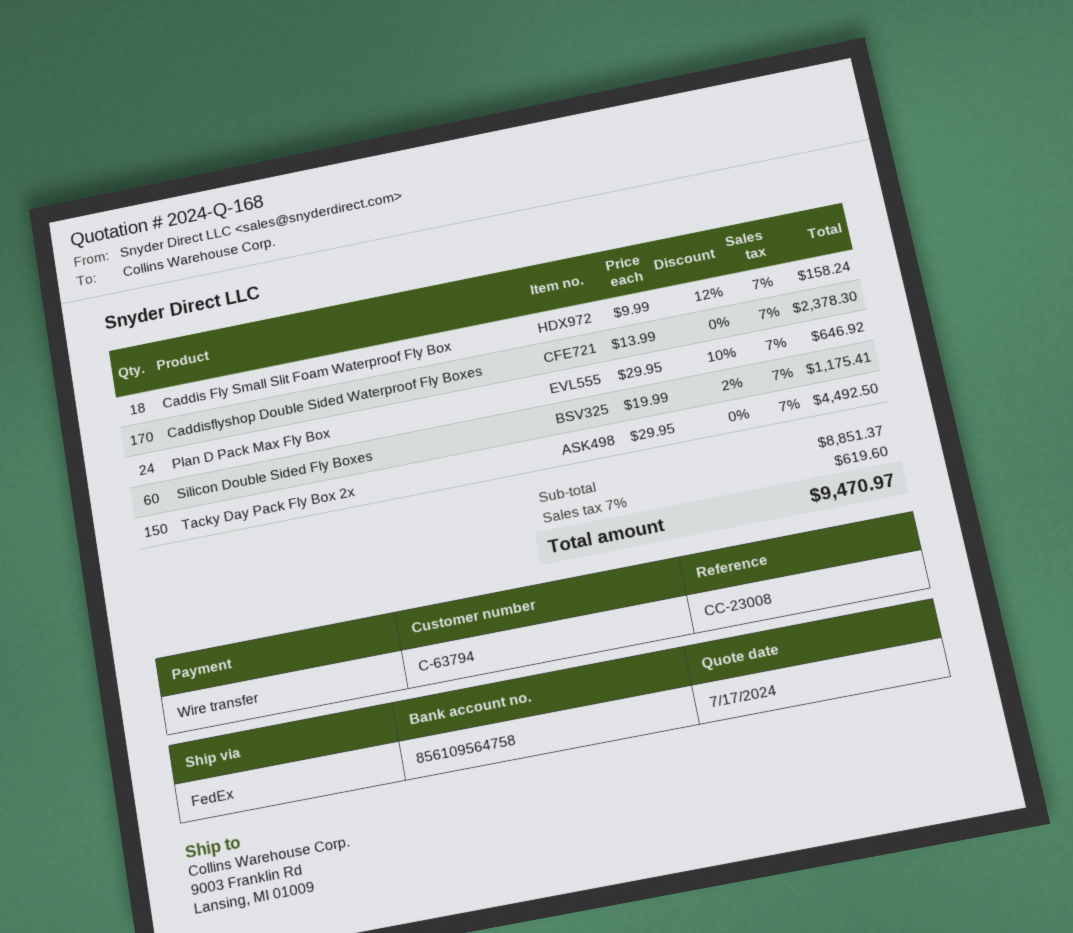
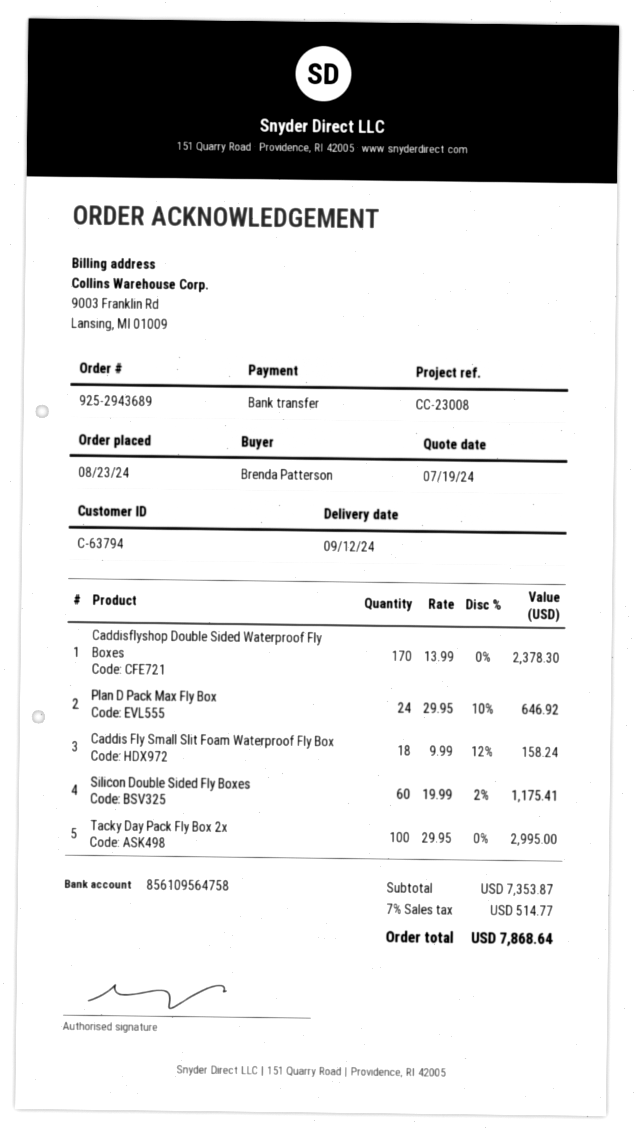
quote date: 2024-07-17 -> 2024-07-19
Tacky Day Pack Fly Box 2x: 150 x 29.95 = 4492.50 -> 100 x 29.95 = 2995.00
subtotal: 8851.37 -> 7353.87
tax: 7% = 619.60 -> 7% = 514.77
total: 9470.97 -> 7868.64

